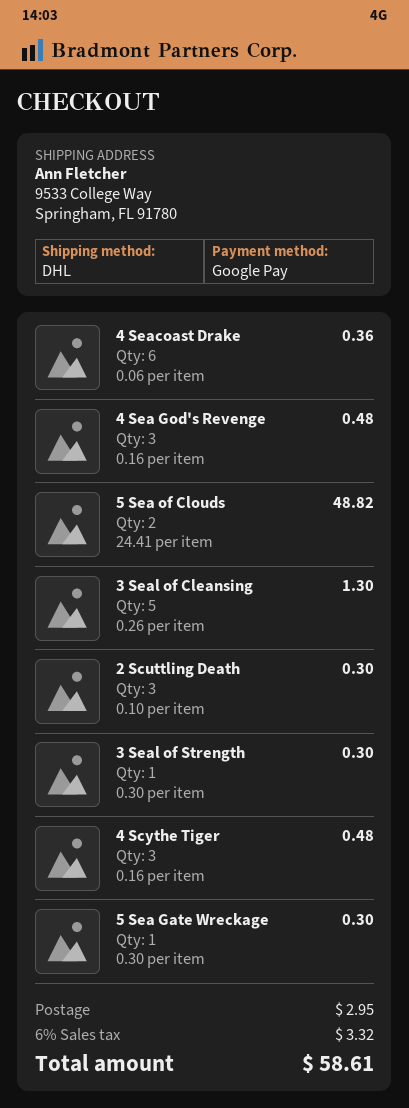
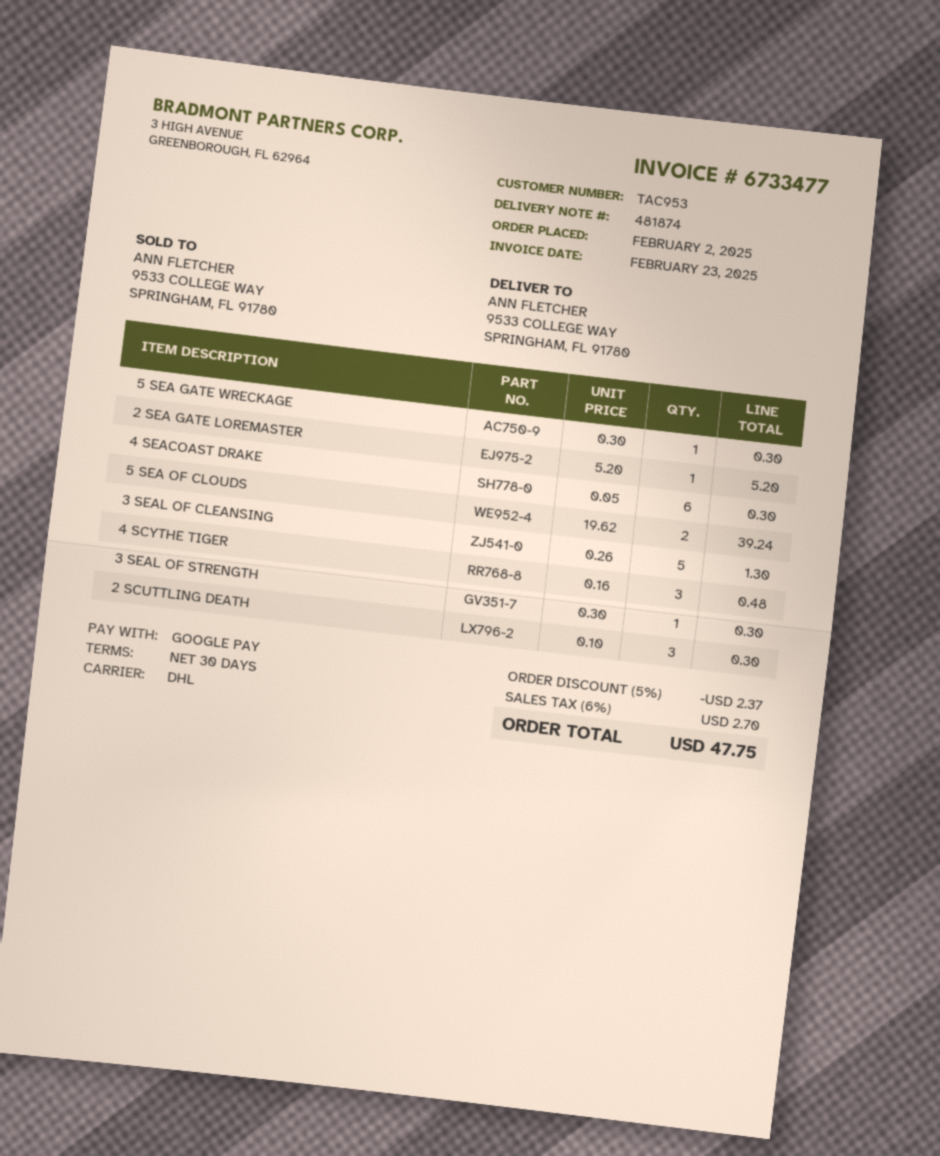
4 Seacoast Drake: 6 x 0.06 = 0.36 -> 6 x 0.05 = 0.30
4 Sea God's Revenge: 3 x 0.16 = 0.48 -> none
5 Sea of Clouds: 2 x 24.41 = 48.82 -> 2 x 19.62 = 39.24
2 SEA GATE LOREMASTER: none -> 1 x 5.20 = 5.20
discount: none -> 5% = 2.37
shipping: 2.95 -> none
tax: 6% = 3.32 -> 6% = 2.70
total: 58.61 -> 47.75

